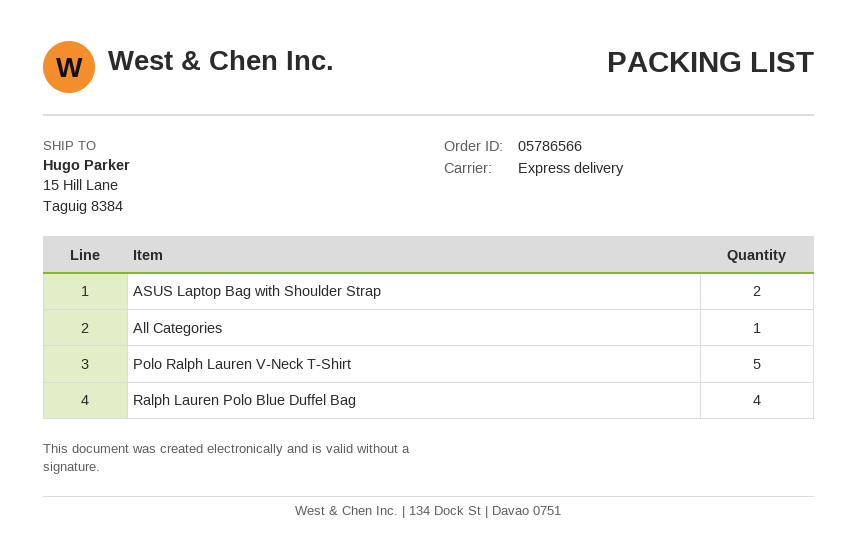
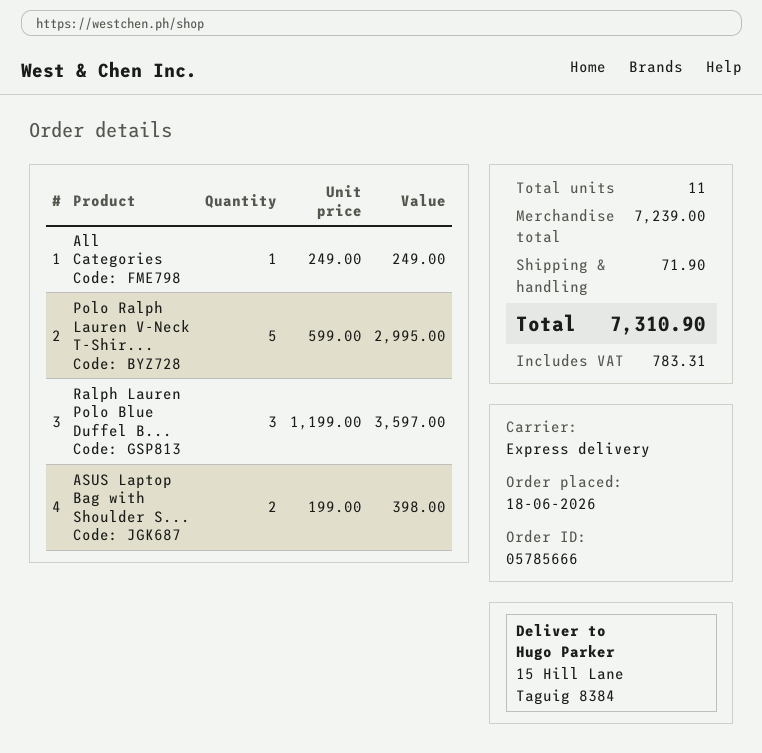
order number: 05786566 -> 05785666
Ralph Lauren Polo Blue Duffel Bag: 4 -> 3

